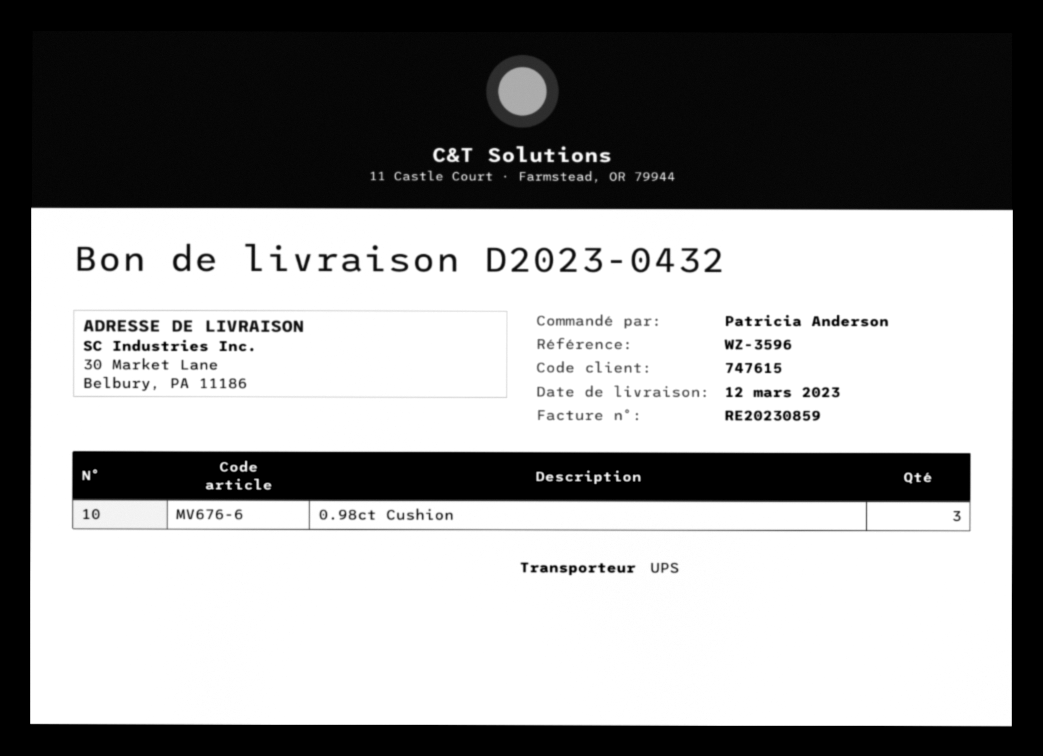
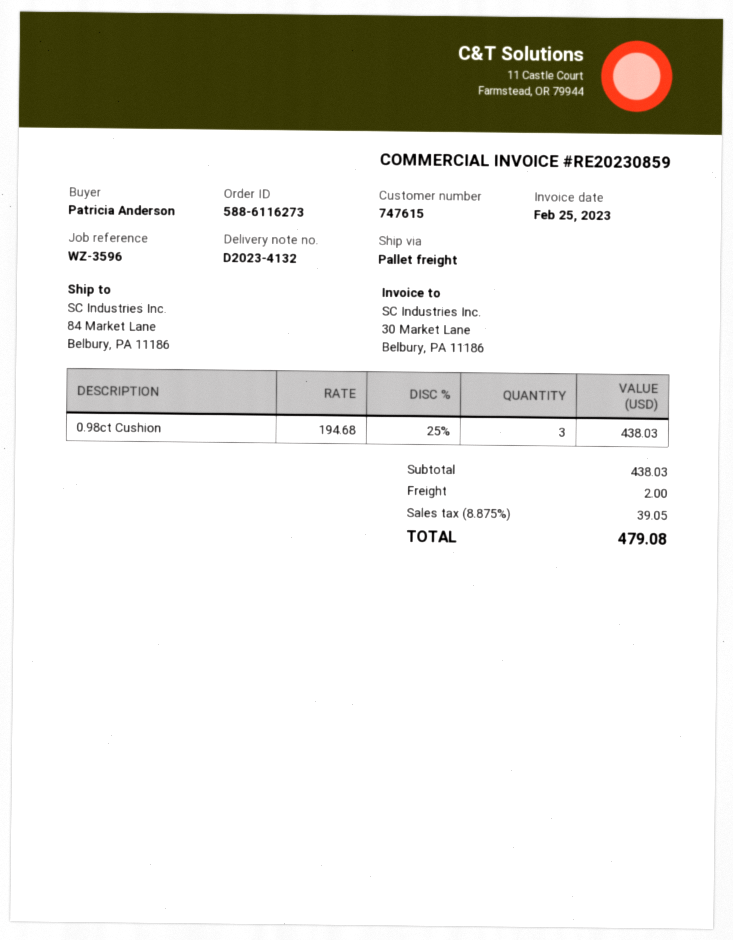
delivery note number: D2023-0432 -> D2023-4132
shipping method: UPS -> pallet freight
ship to: 30 Market Lane, Belbury, PA 11186 -> 84 Market Lane, Belbury, PA 11186

